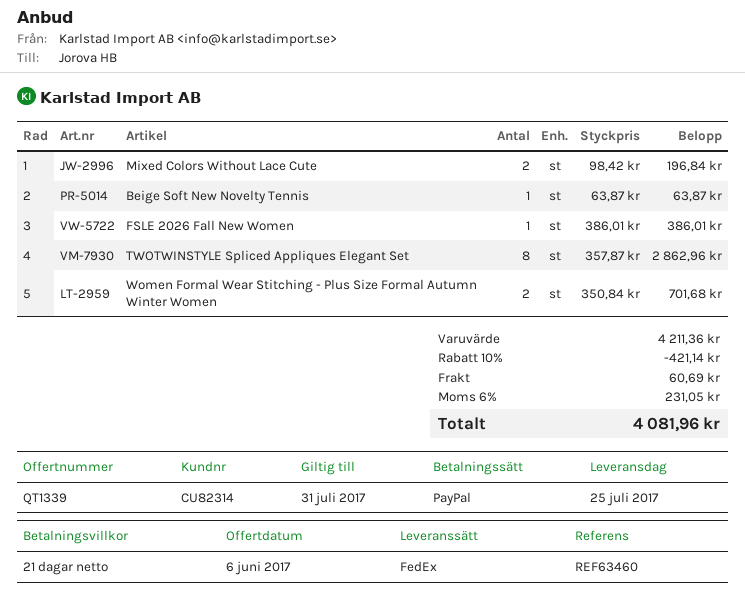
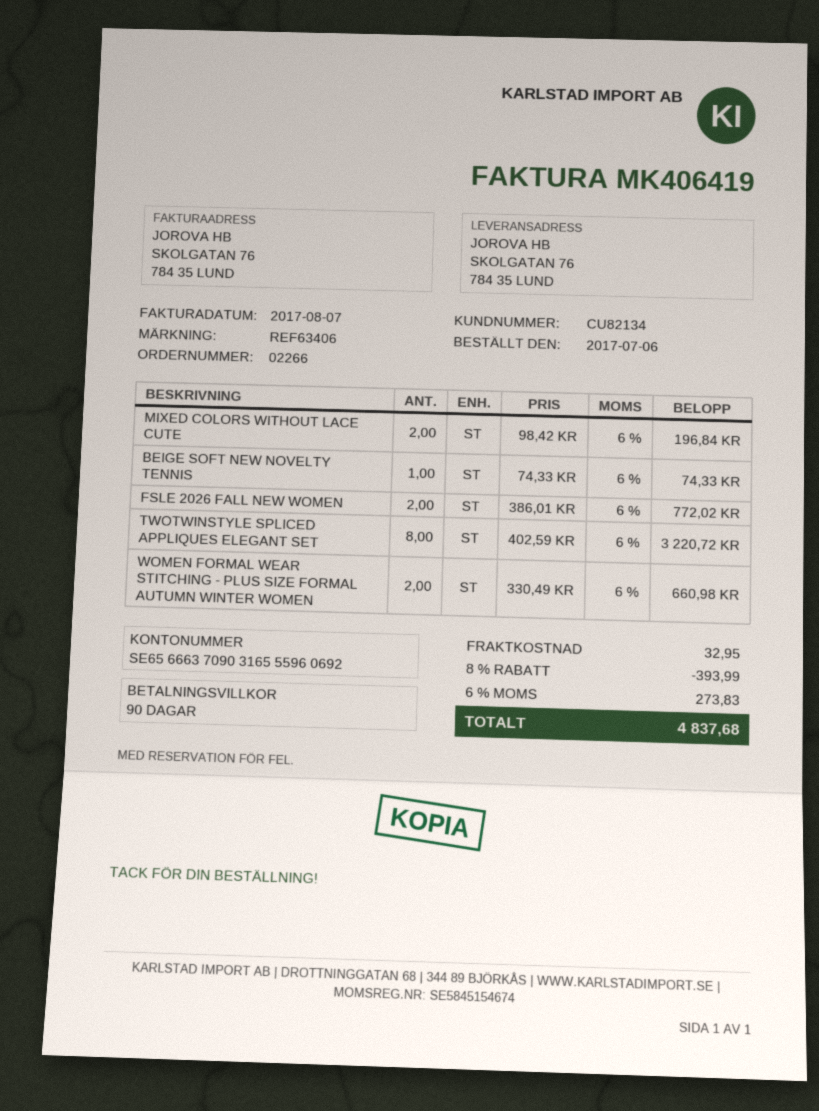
payment terms: 21 days -> 90 days
customer number: CU82314 -> CU82134
reference: REF63460 -> REF63406
Beige Soft New Novelty Tennis: 1 x 63.87 = 63.87 -> 1 x 74.33 = 74.33
FSLE 2026 Fall New Women: 1 x 386.01 = 386.01 -> 2 x 386.01 = 772.02
TWOTWINSTYLE Spliced Appliques Elegant Set: 8 x 357.87 = 2862.96 -> 8 x 402.59 = 3220.72
Women Formal Wear Stitching - Plus Size Formal Autumn Winter Women: 2 x 350.84 = 701.68 -> 2 x 330.49 = 660.98
discount: 10% = 421.14 -> 8% = 393.99
shipping: 60.69 -> 32.95
tax: 6% = 231.05 -> 6% = 273.83
total: 4081.96 -> 4837.68

